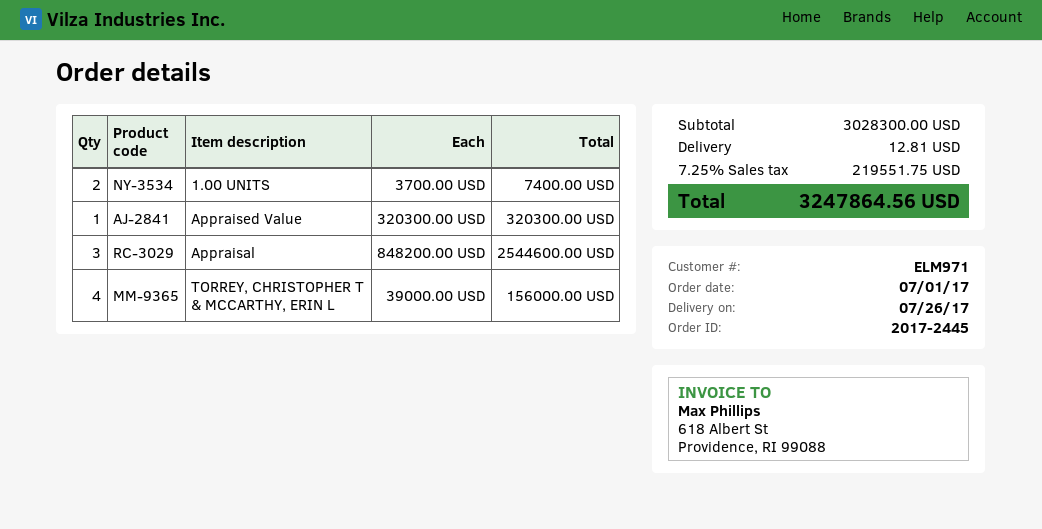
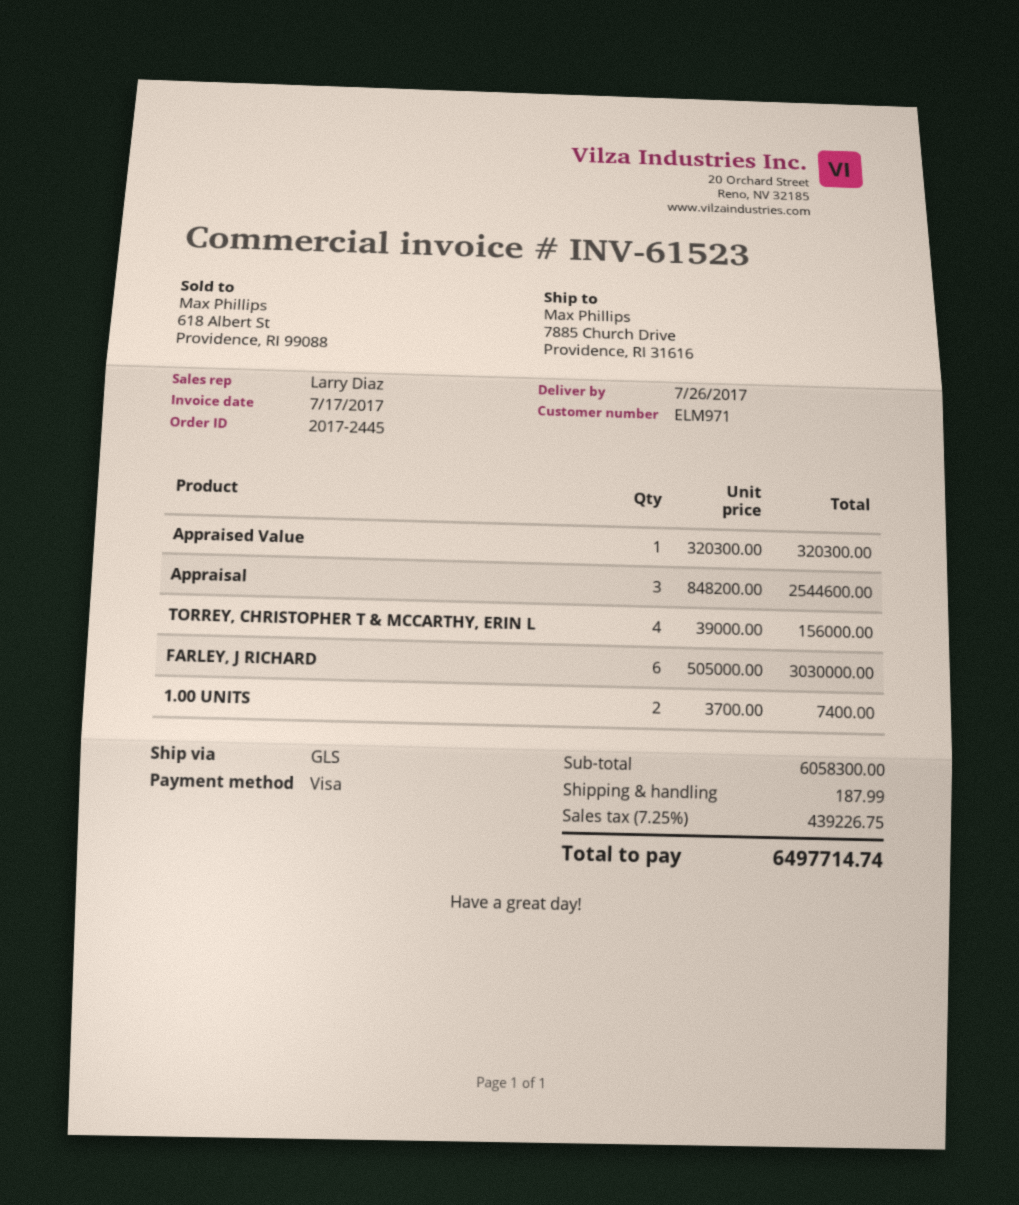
FARLEY, J RICHARD: none -> 6 x 505000.00 = 3030000.00
subtotal: 3028300.00 -> 6058300.00
shipping: 12.81 -> 187.99
tax: 7.25% = 219551.75 -> 7.25% = 439226.75
total: 3247864.56 -> 6497714.74

